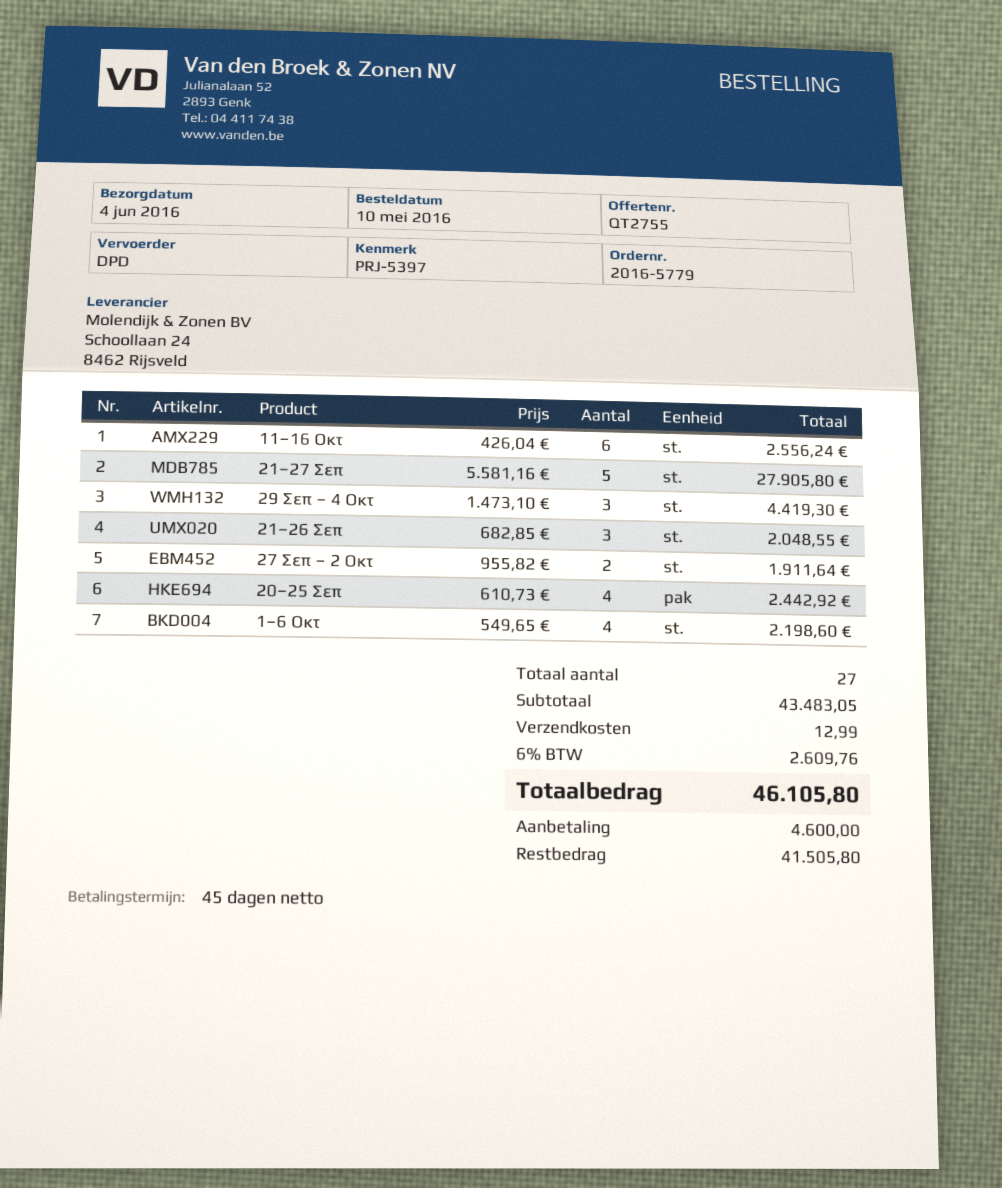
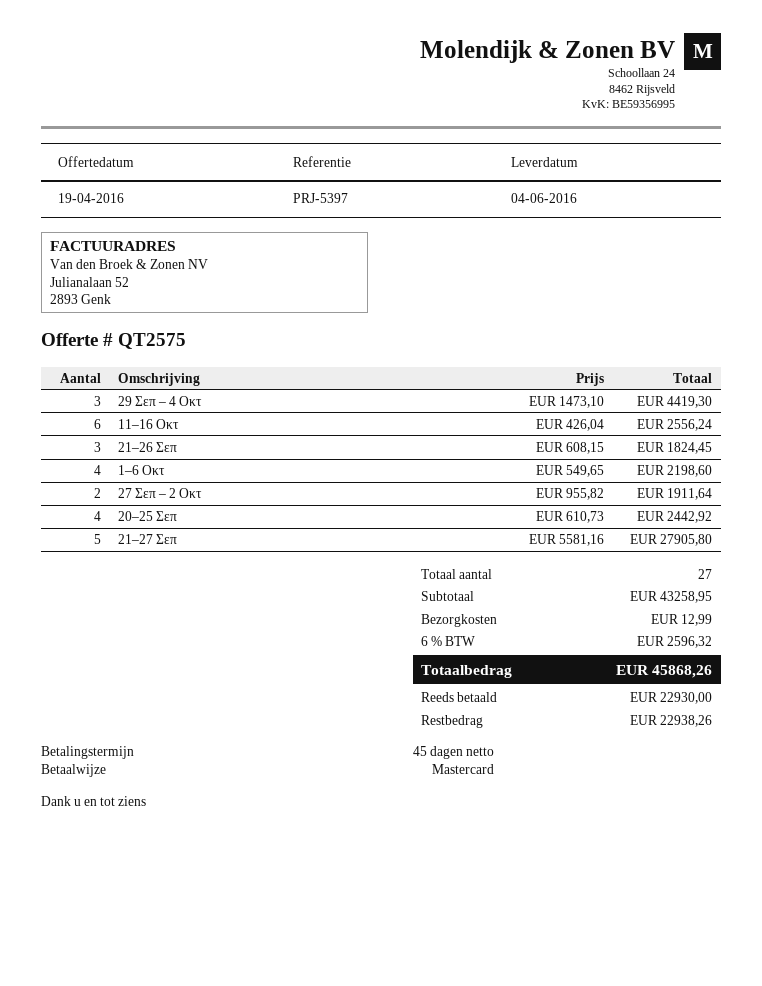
quote number: QT2755 -> QT2575
21–26 Σεπ: 3 x 682.85 = 2048.55 -> 3 x 608.15 = 1824.45
subtotal: 43483.05 -> 43258.95
tax: 6% = 2609.76 -> 6% = 2596.32
total: 46105.80 -> 45868.26
deposit: 4600.00 -> 22930.00
balance: 41505.80 -> 22938.26

